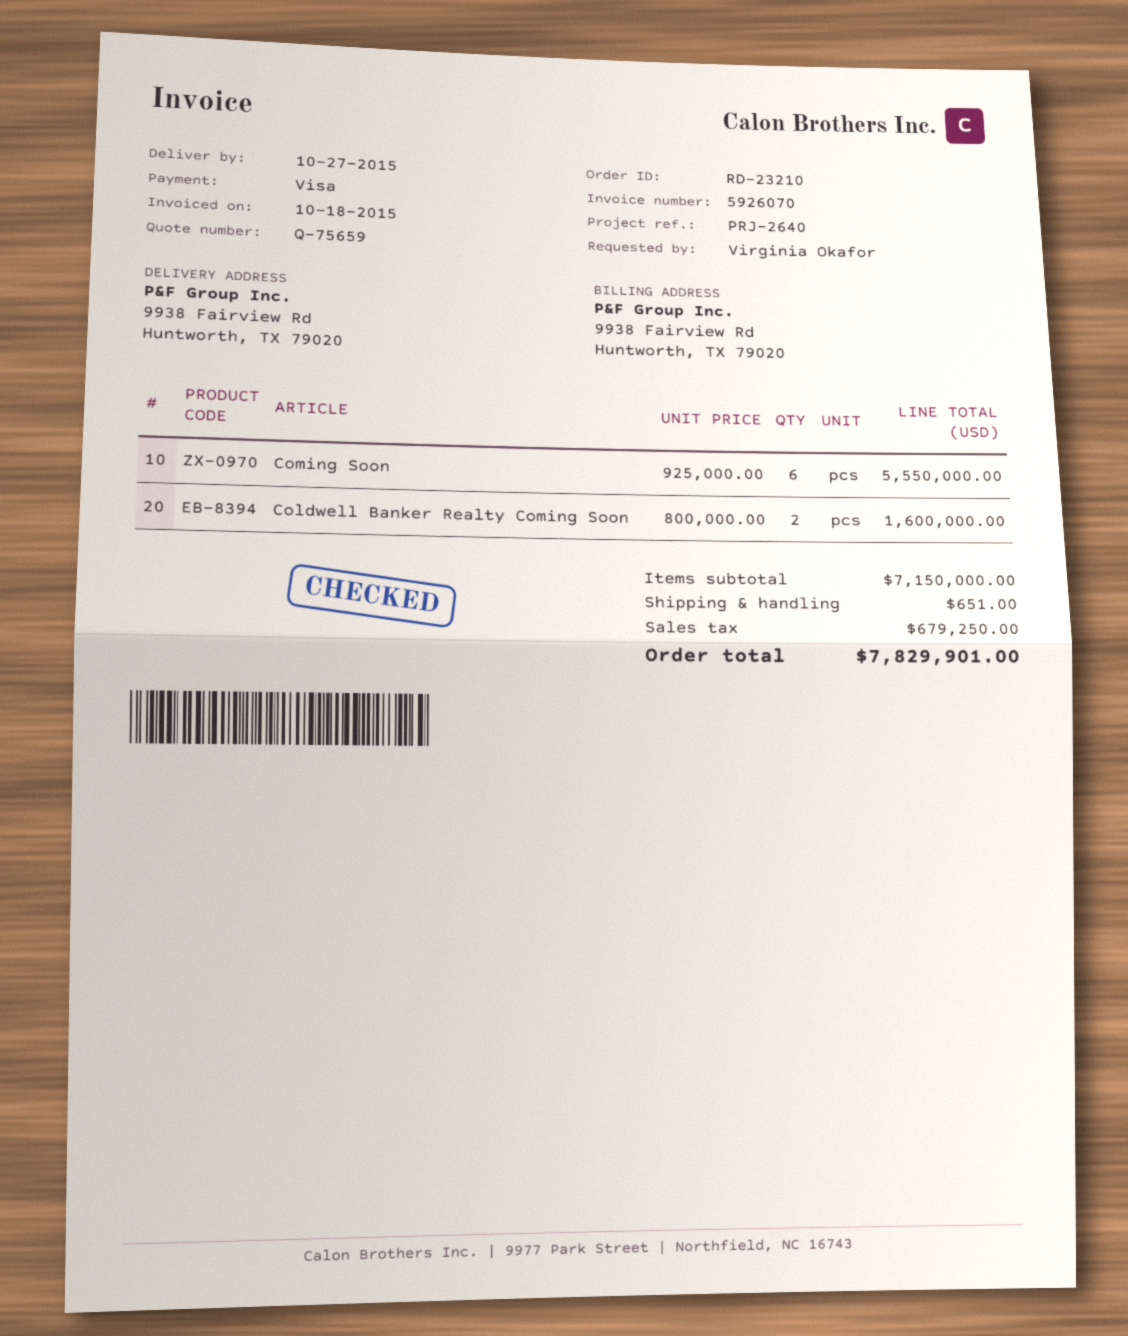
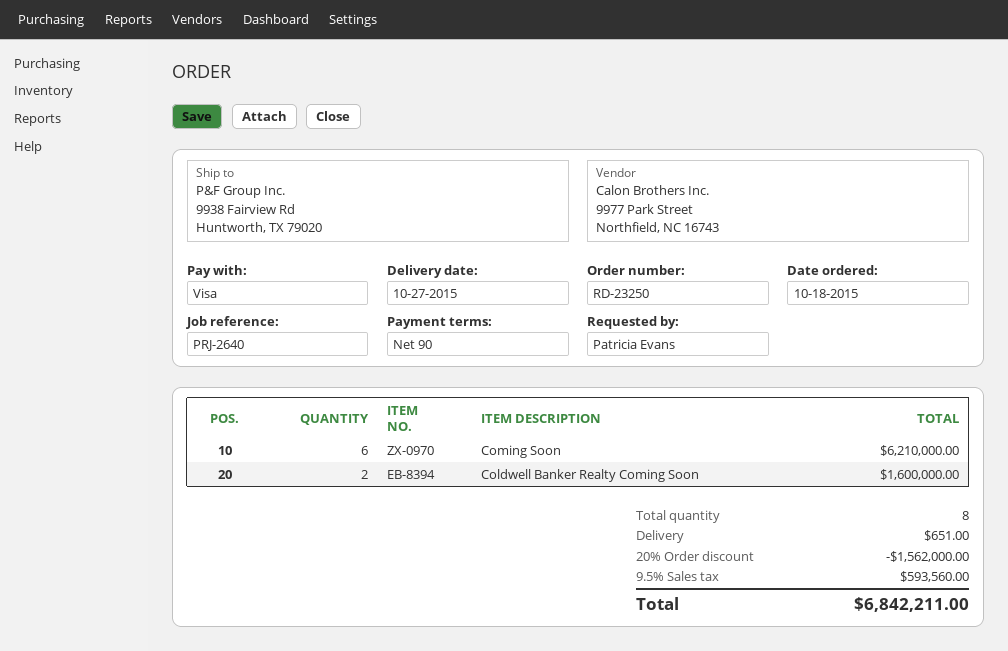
order number: RD-23210 -> RD-23250
ordered by: Virginia Okafor -> Patricia Evans
Coming Soon: 6 for 5550000.00 -> 6 for 6210000.00
discount: none -> 20% = 1562000.00
tax: 679250.00 -> 593560.00
total: 7829901.00 -> 6842211.00

